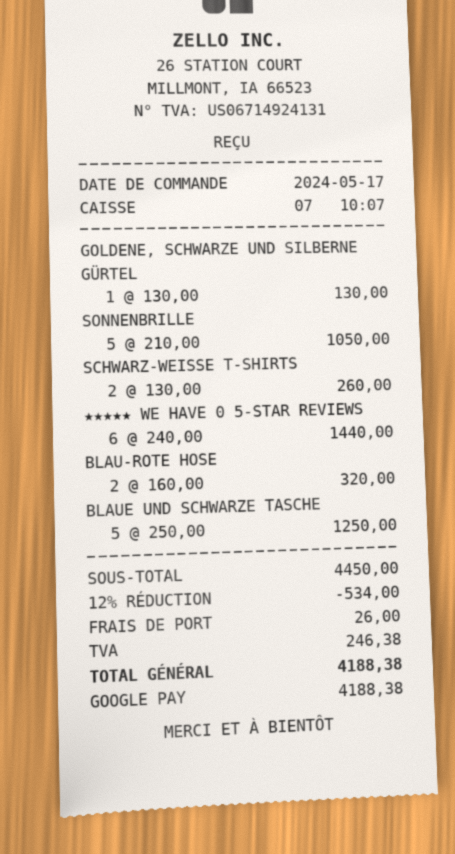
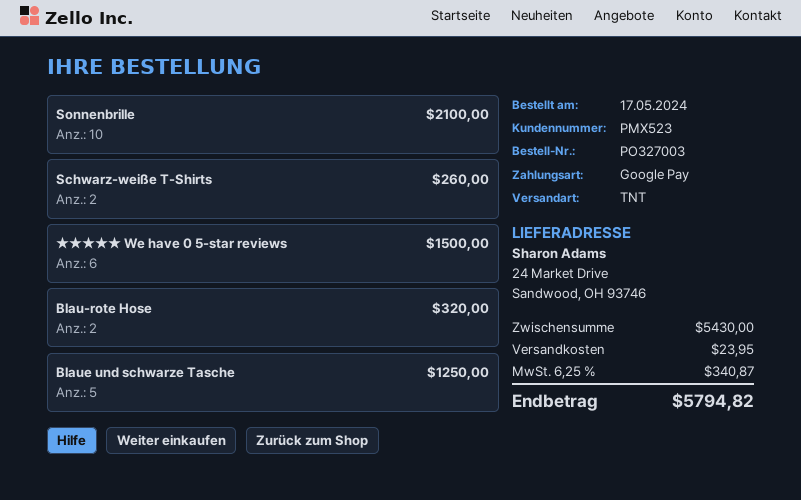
GOLDENE, SCHWARZE UND SILBERNE GÜRTEL: 1 for 130.00 -> none
SONNENBRILLE: 5 for 1050.00 -> 10 for 2100.00
★★★★★ WE HAVE 0 5-STAR REVIEWS: 6 for 1440.00 -> 6 for 1500.00
subtotal: 4450.00 -> 5430.00
discount: 12% = 534.00 -> none
shipping: 26.00 -> 23.95
tax: 246.38 -> 340.87
total: 4188.38 -> 5794.82

